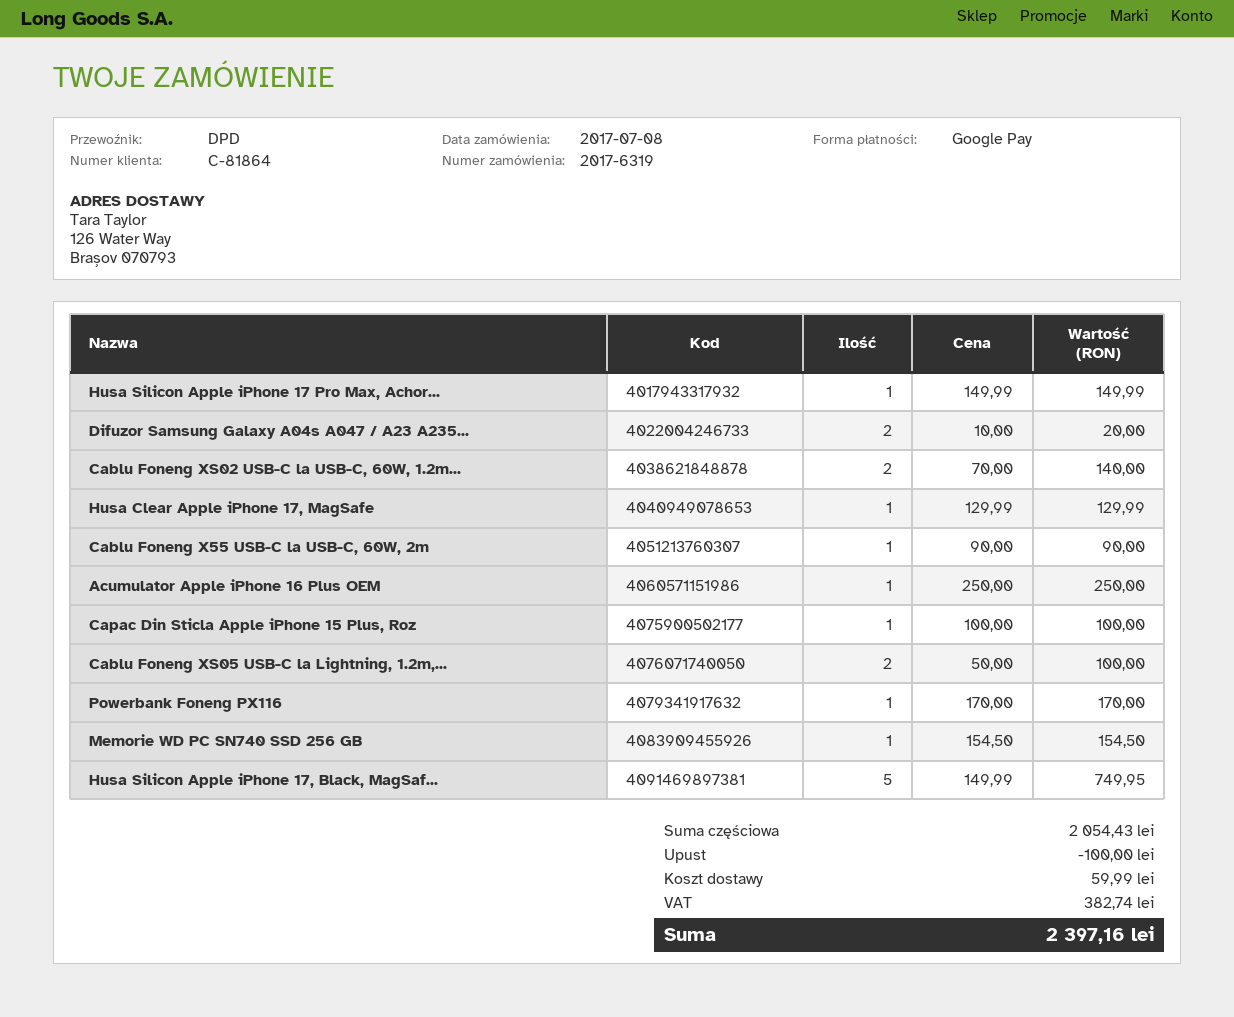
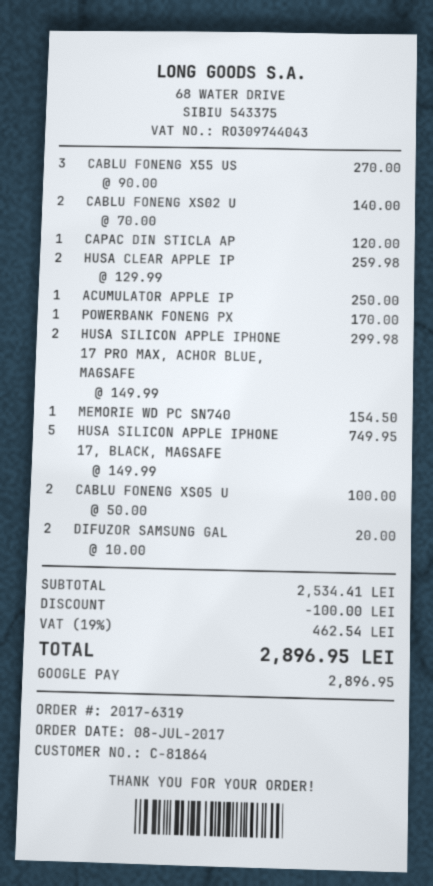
Husa Silicon Apple iPhone 17 Pro Max, Achor...: 1 x 149.99 = 149.99 -> 2 x 149.99 = 299.98
Husa Clear Apple iPhone 17, MagSafe: 1 x 129.99 = 129.99 -> 2 x 129.99 = 259.98
Cablu Foneng X55 USB-C la USB-C, 60W, 2m: 1 x 90.00 = 90.00 -> 3 x 90.00 = 270.00
Capac Din Sticla Apple iPhone 15 Plus, Roz: 1 x 100.00 = 100.00 -> 1 x 120.00 = 120.00
subtotal: 2054.43 -> 2534.41
shipping: 59.99 -> none
tax: 382.74 -> 462.54
total: 2397.16 -> 2896.95

